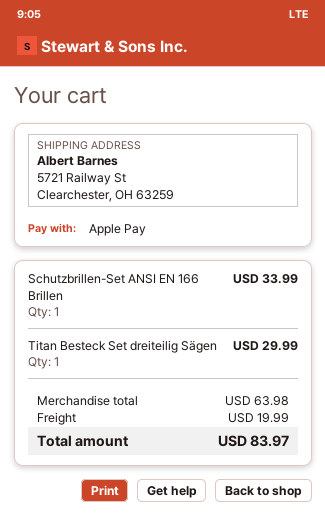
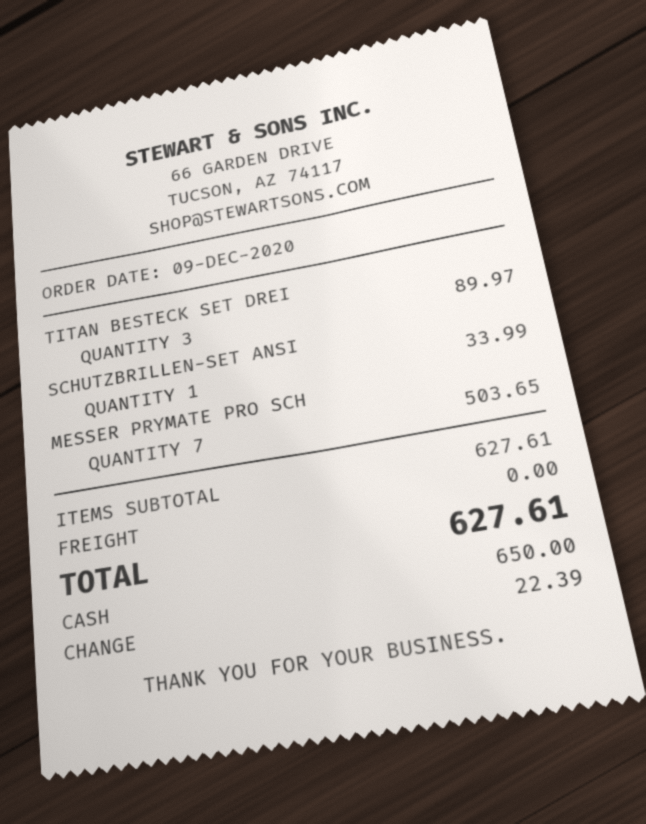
payment method: Apple Pay -> cash
Titan Besteck Set dreiteilig Sägen: 1 for 29.99 -> 3 for 89.97
MESSER PRYMATE PRO SCH: none -> 7 for 503.65
subtotal: 63.98 -> 627.61
shipping: 19.99 -> 0.00
total: 83.97 -> 627.61

